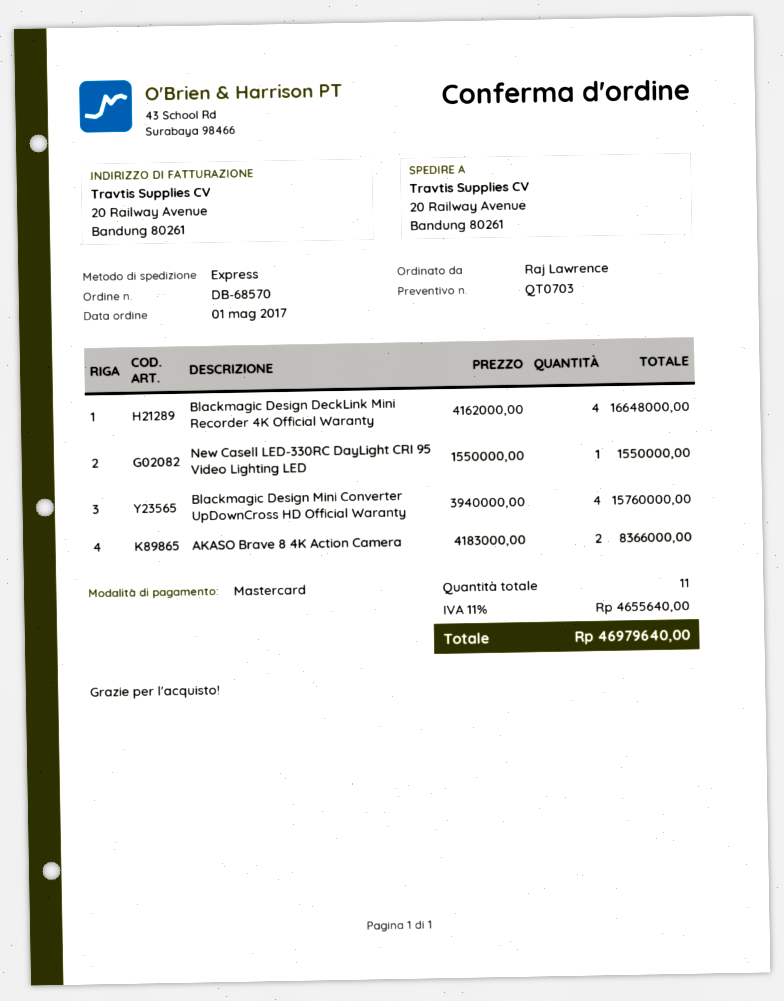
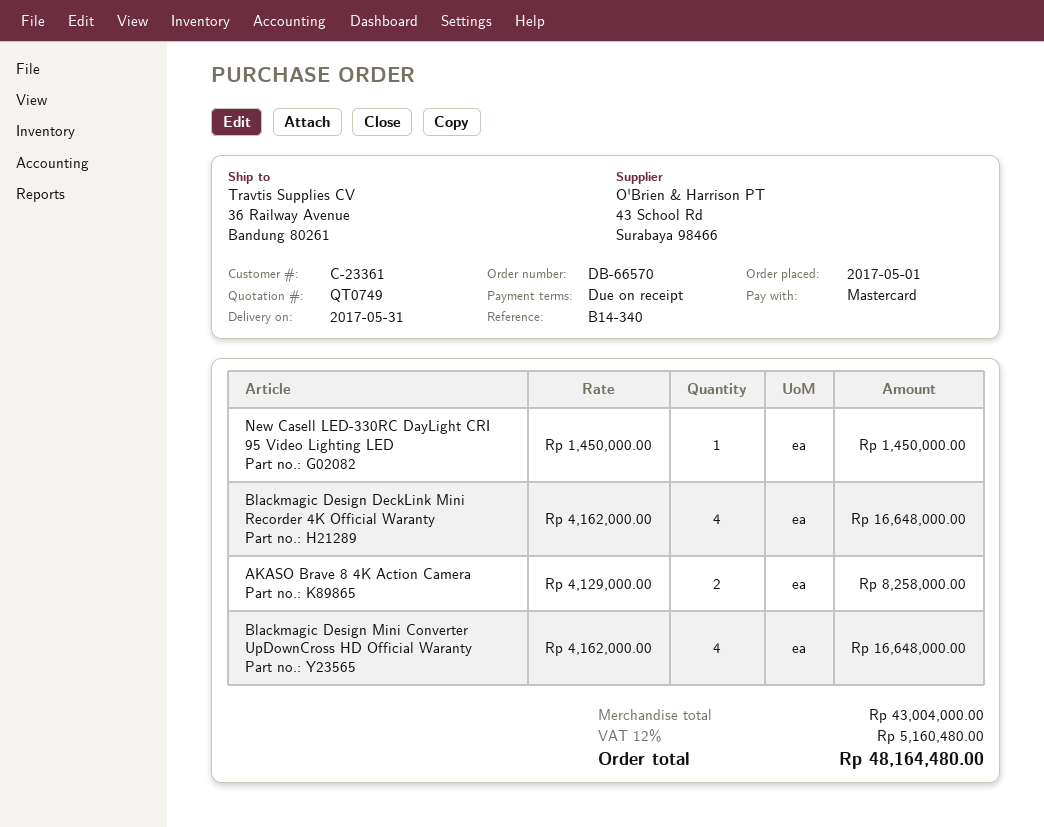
quote number: QT0703 -> QT0749
order number: DB-68570 -> DB-66570
ship to: 20 Railway Avenue, Bandung 80261 -> 36 Railway Avenue, Bandung 80261
New Casell LED-330RC DayLight CRI 95 Video Lighting LED: 1 x 1550000.00 = 1550000.00 -> 1 x 1450000.00 = 1450000.00
Blackmagic Design Mini Converter UpDownCross HD Official Waranty: 4 x 3940000.00 = 15760000.00 -> 4 x 4162000.00 = 16648000.00
AKASO Brave 8 4K Action Camera: 2 x 4183000.00 = 8366000.00 -> 2 x 4129000.00 = 8258000.00
tax: 11% = 4655640.00 -> 12% = 5160480.00
total: 46979640.00 -> 48164480.00

